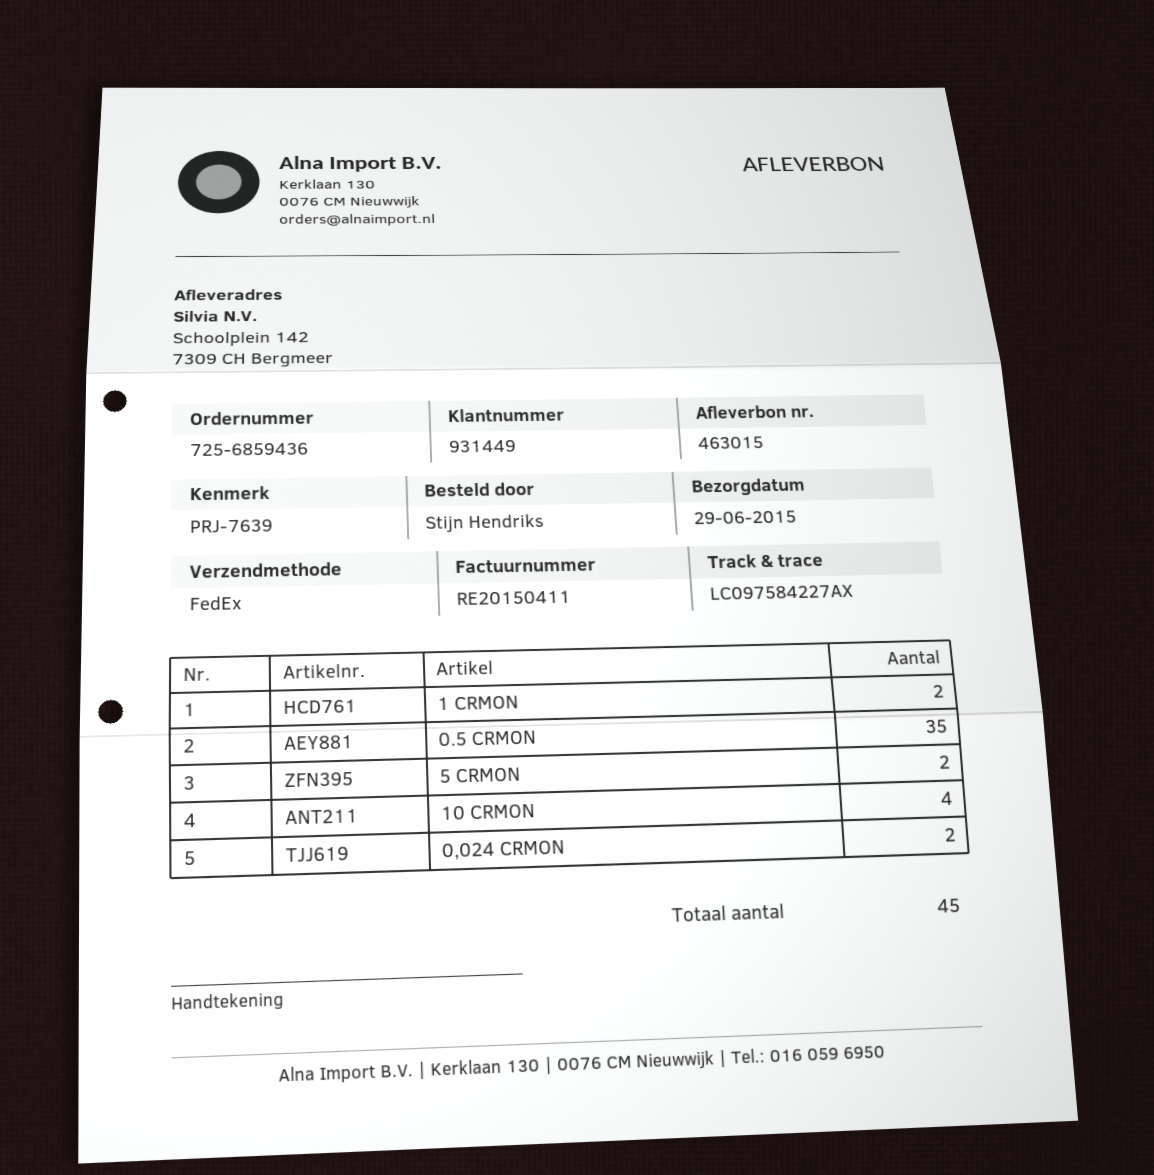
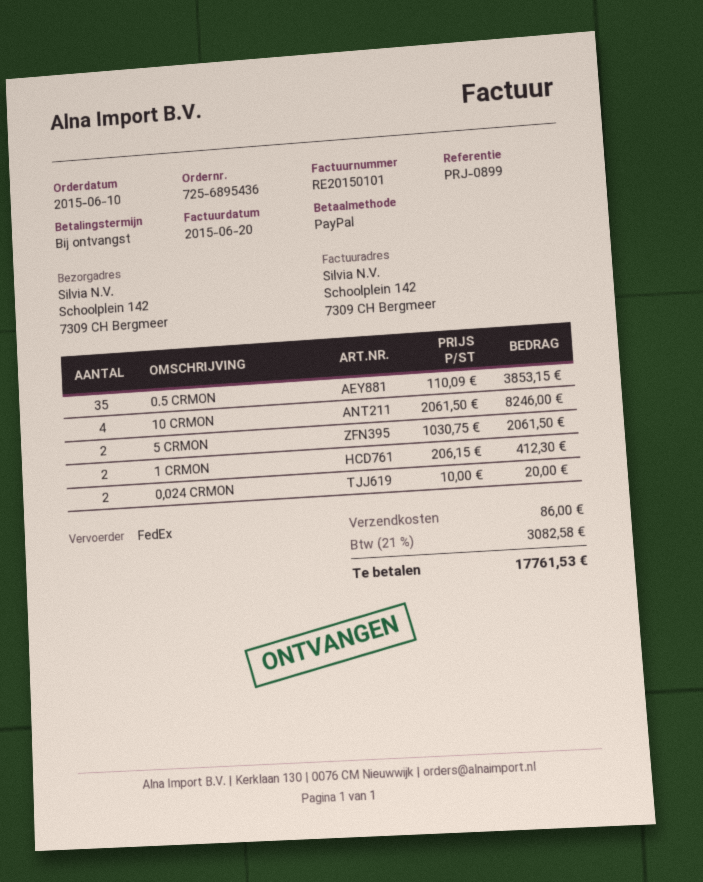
order number: 725-6859436 -> 725-6895436
invoice number: RE20150411 -> RE20150101
reference: PRJ-7639 -> PRJ-0899

